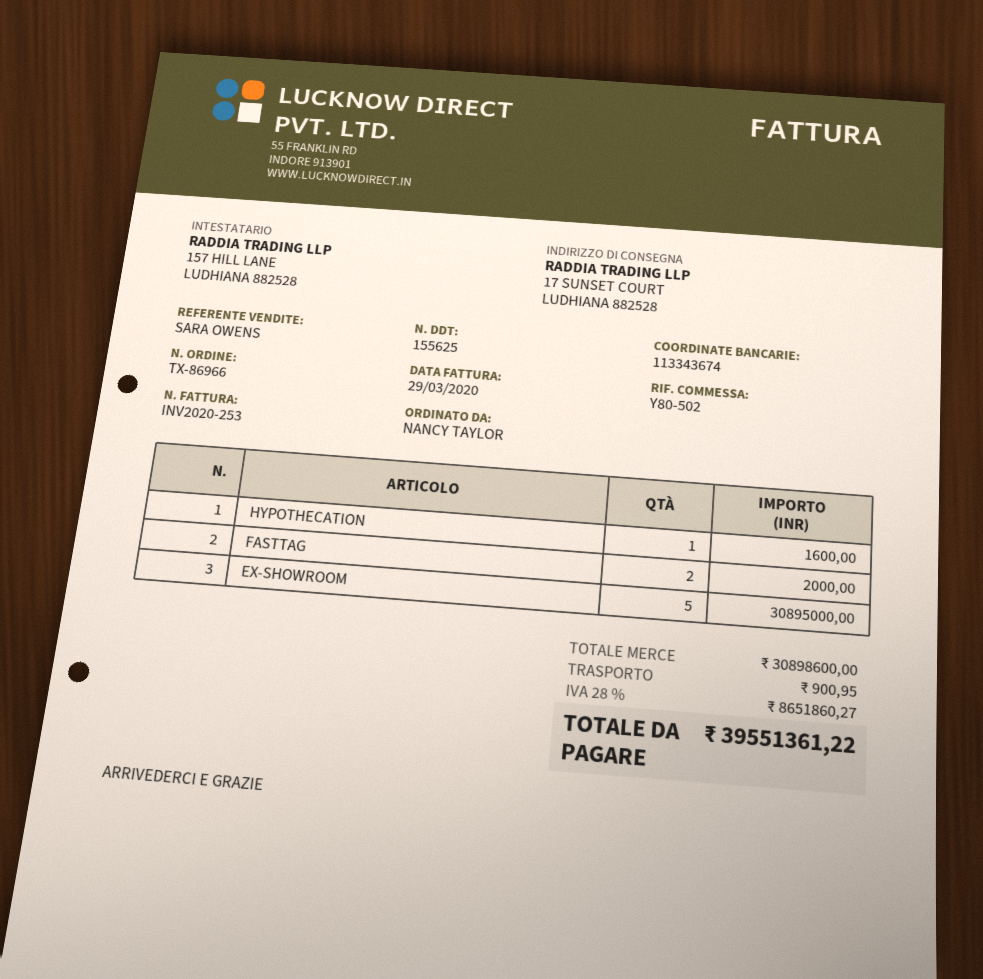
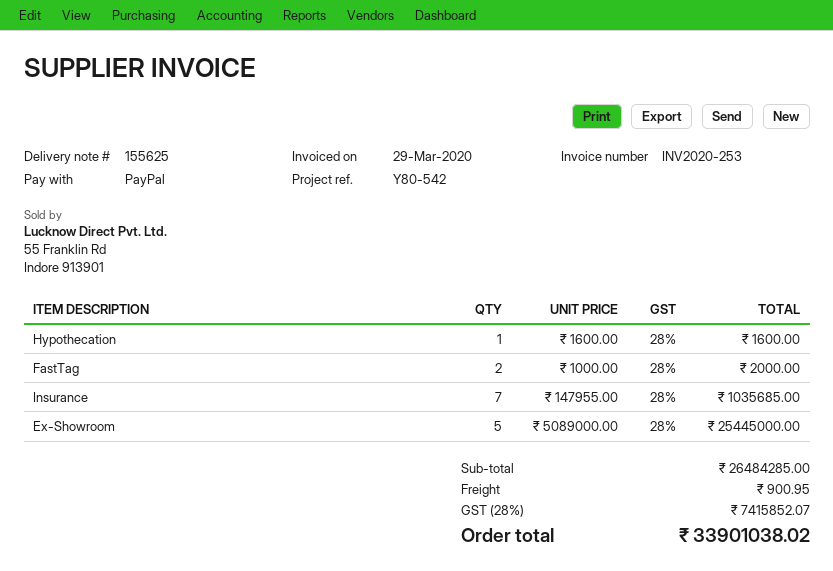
reference: Y80-502 -> Y80-542
EX-SHOWROOM: 5 for 30895000.00 -> 5 for 25445000.00
Insurance: none -> 7 for 1035685.00
subtotal: 30898600.00 -> 26484285.00
tax: 28% = 8651860.27 -> 28% = 7415852.07
total: 39551361.22 -> 33901038.02

